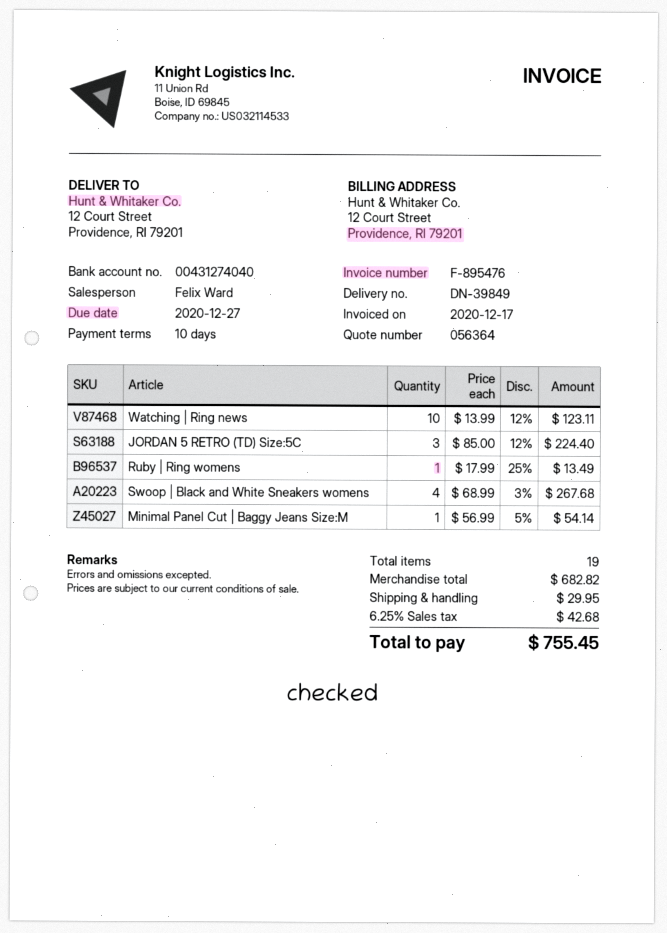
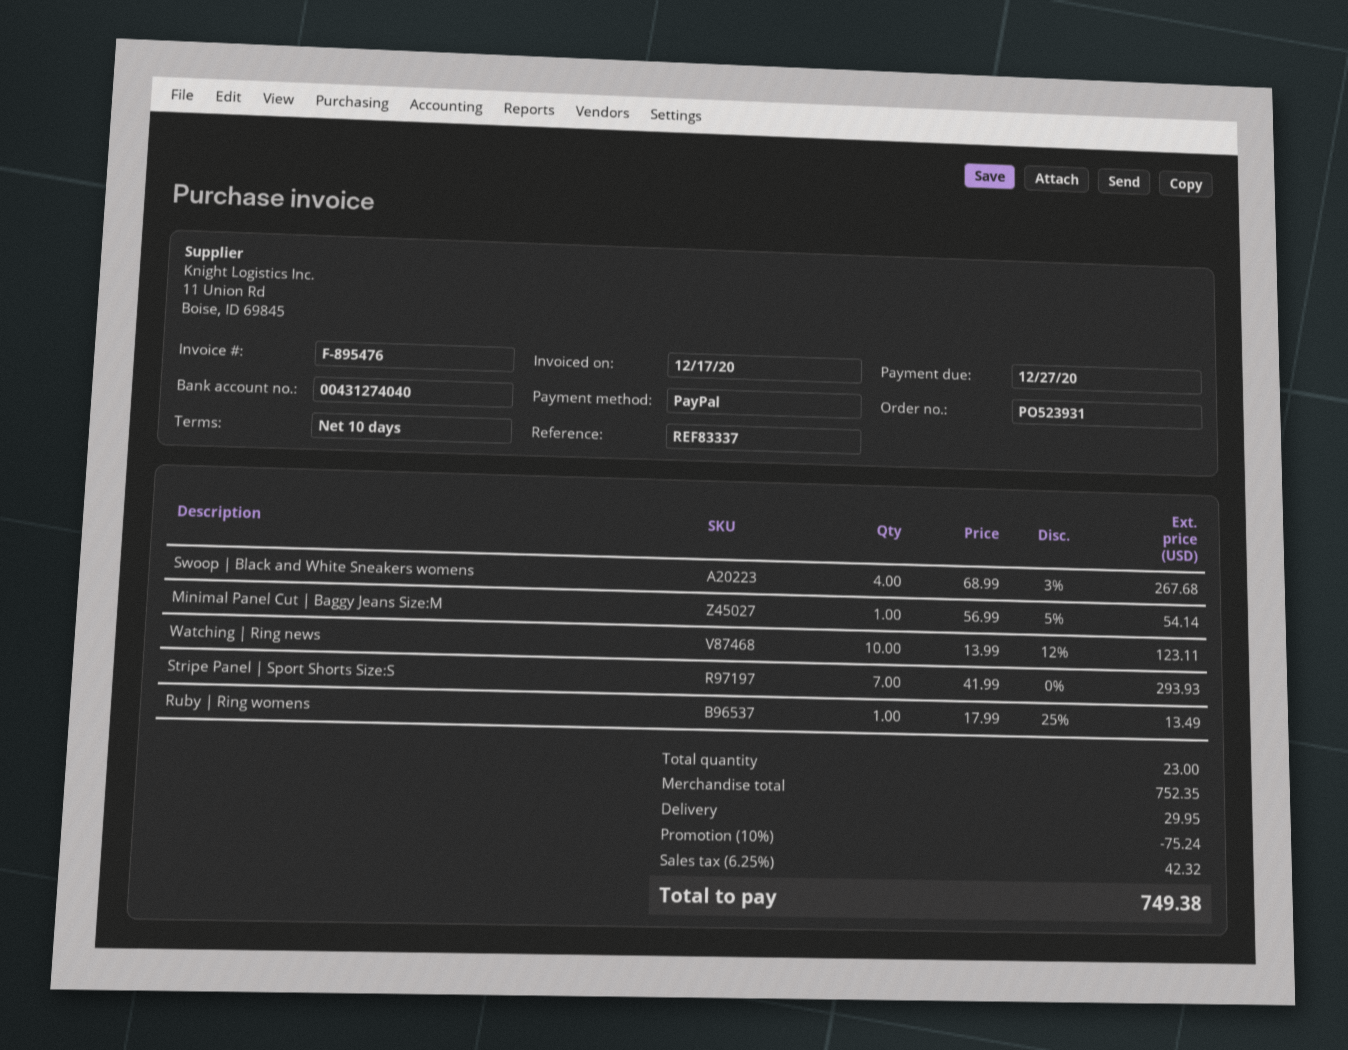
JORDAN 5 RETRO (TD) Size:5C: 3 x 85.00 - 12% = 224.40 -> none
Stripe Panel | Sport Shorts Size:S: none -> 7 x 41.99 = 293.93
total quantity: 19 -> 23
subtotal: 682.82 -> 752.35
discount: none -> 10% = 75.24
tax: 6.25% = 42.68 -> 6.25% = 42.32
total: 755.45 -> 749.38

